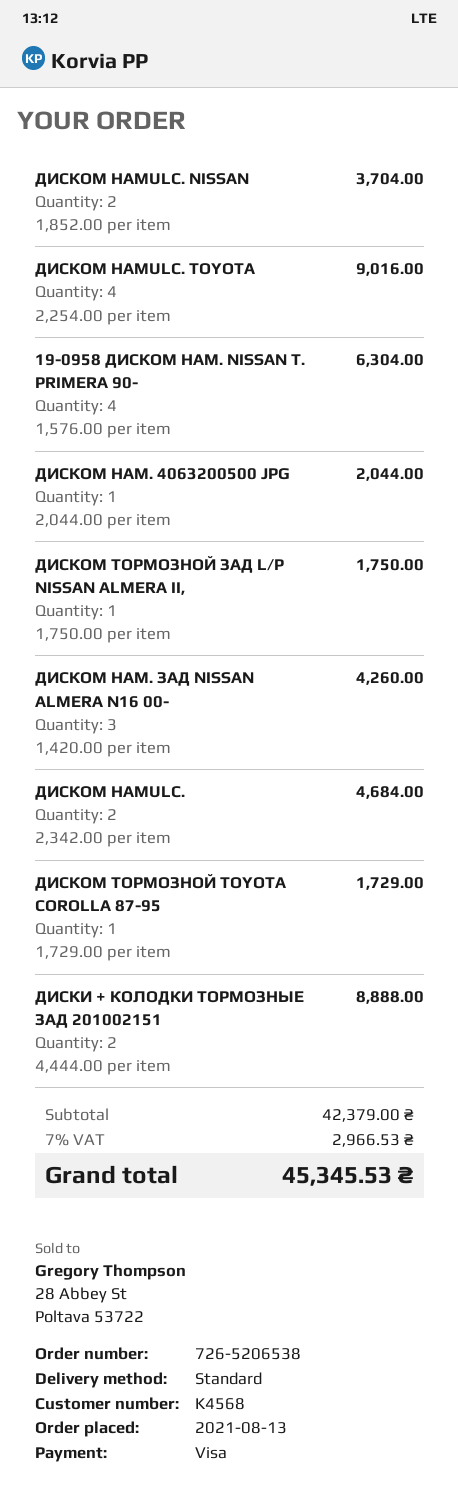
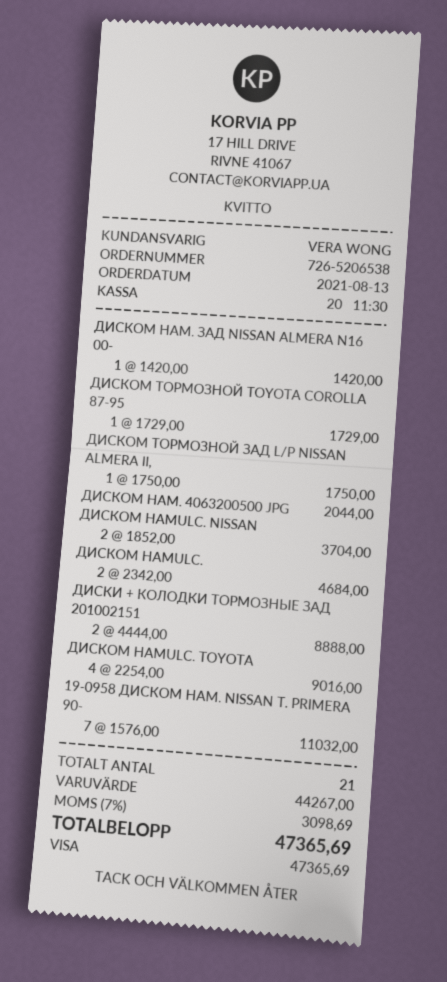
19-0958 ДИСКОМ HAM. NISSAN T. PRIMERA 90-: 4 x 1576.00 = 6304.00 -> 7 x 1576.00 = 11032.00
ДИСКОМ HAM. ЗАД NISSAN ALMERA N16 00-: 3 x 1420.00 = 4260.00 -> 1 x 1420.00 = 1420.00
subtotal: 42379.00 -> 44267.00
tax: 7% = 2966.53 -> 7% = 3098.69
total: 45345.53 -> 47365.69

